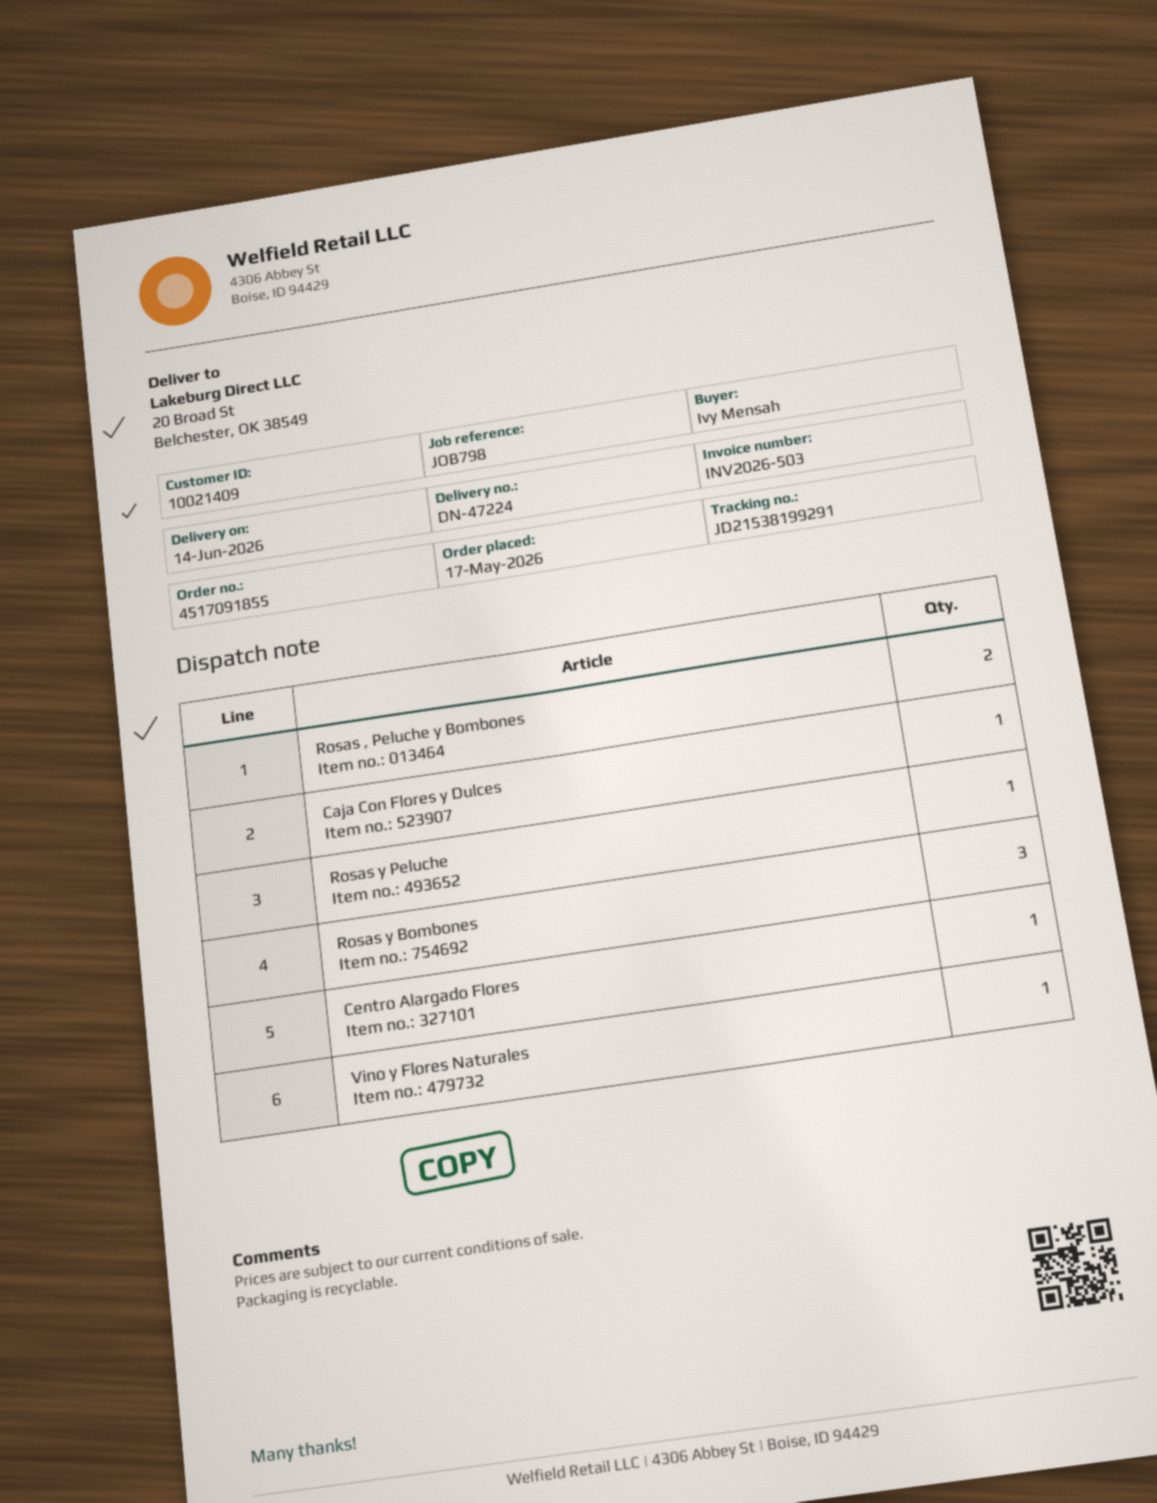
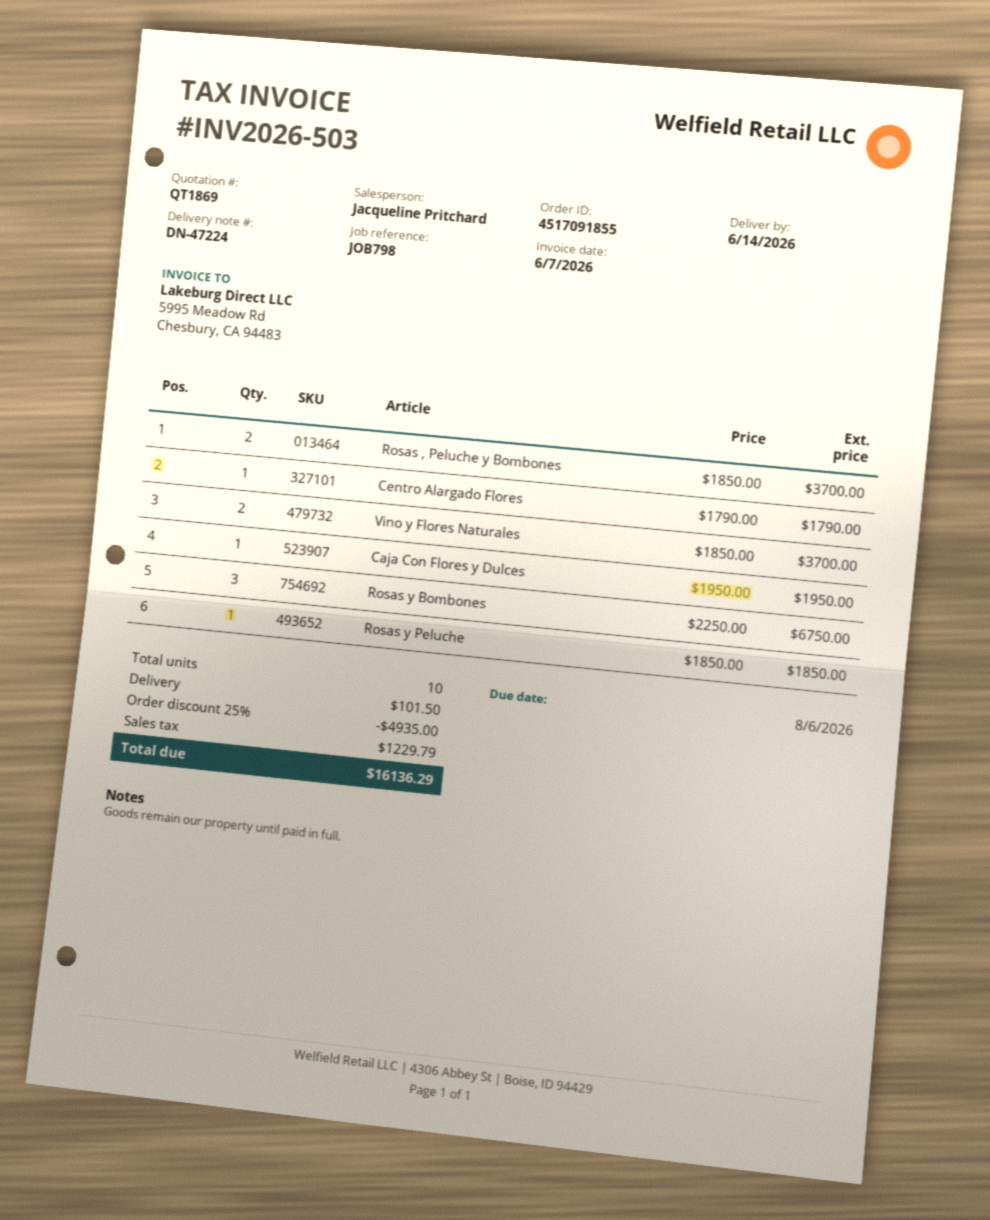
Vino y Flores Naturales: 1 -> 2

